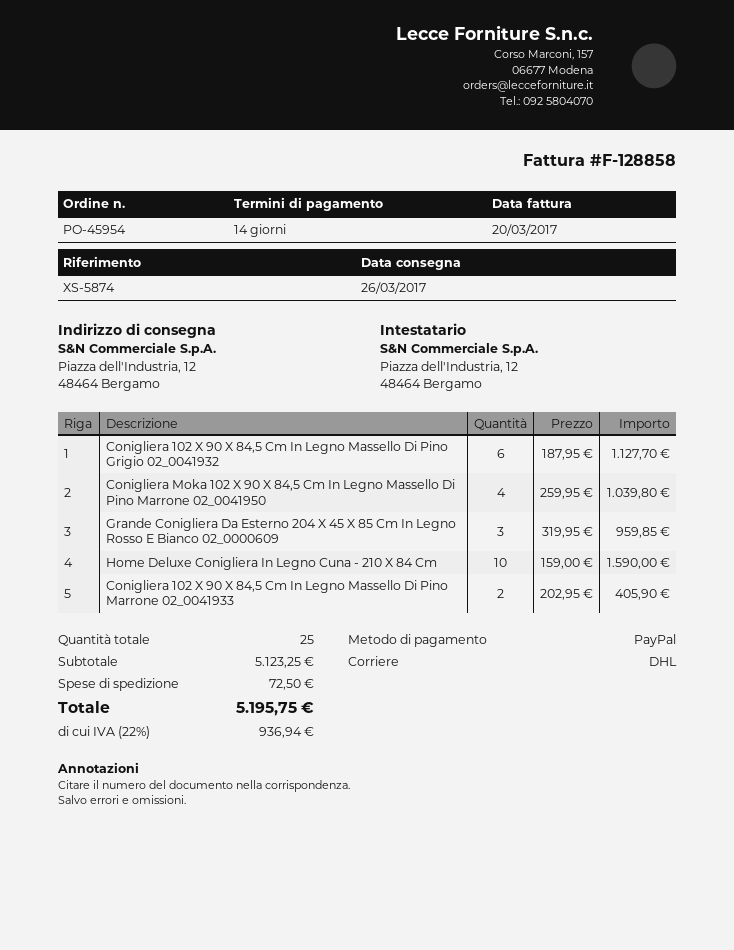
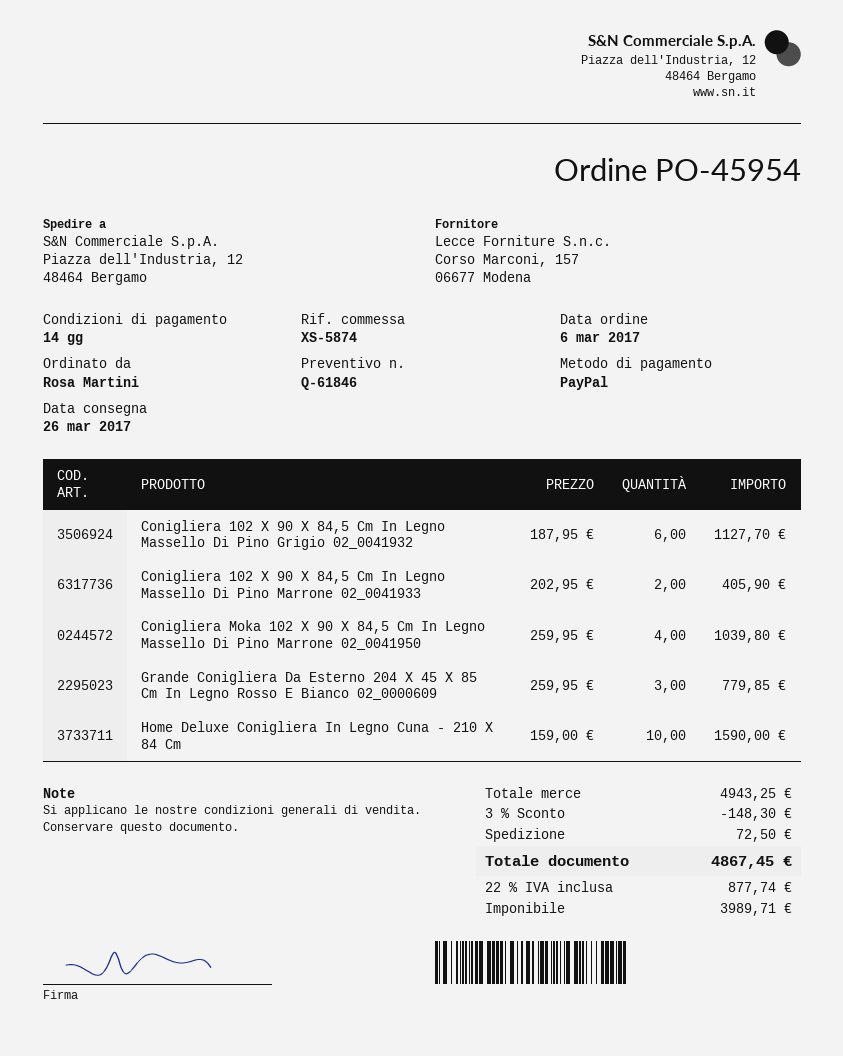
Grande Conigliera Da Esterno 204 X 45 X 85 Cm In Legno Rosso E Bianco 02_0000609: 3 x 319.95 = 959.85 -> 3 x 259.95 = 779.85
subtotal: 5123.25 -> 4943.25
discount: none -> 3% = 148.30
tax: 22% = 936.94 -> 22% = 877.74
total: 5195.75 -> 4867.45

